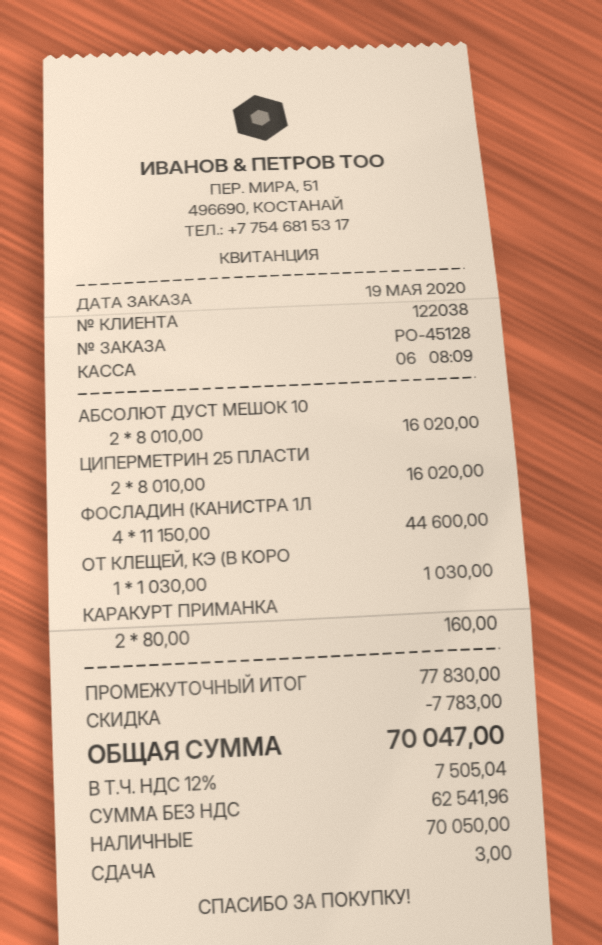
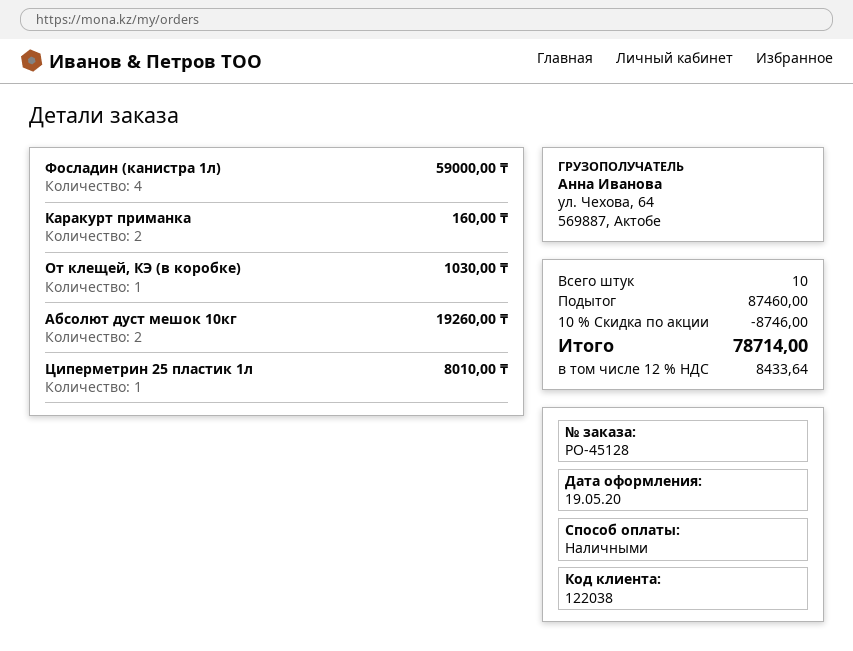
АБСОЛЮТ ДУСТ МЕШОК 10: 2 for 16020.00 -> 2 for 19260.00
ЦИПЕРМЕТРИН 25 ПЛАСТИ: 2 for 16020.00 -> 1 for 8010.00
ФОСЛАДИН (КАНИСТРА 1Л: 4 for 44600.00 -> 4 for 59000.00
subtotal: 77830.00 -> 87460.00
discount: 7783.00 -> 8746.00
tax: 12% = 7505.04 -> 12% = 8433.64
total: 70047.00 -> 78714.00

